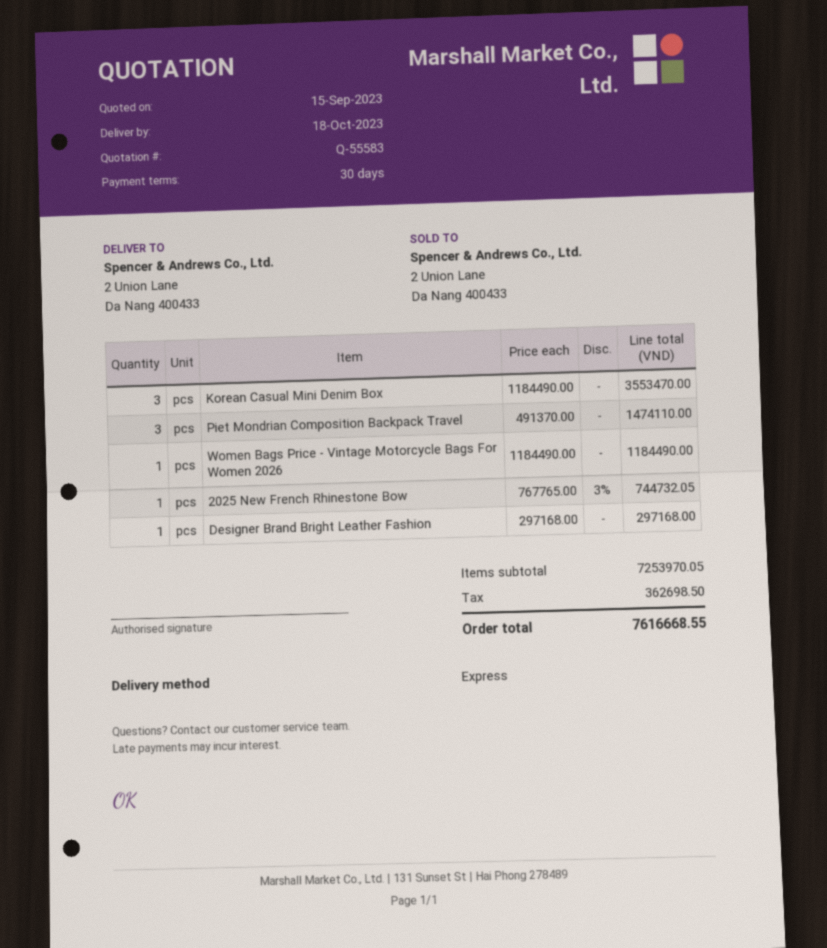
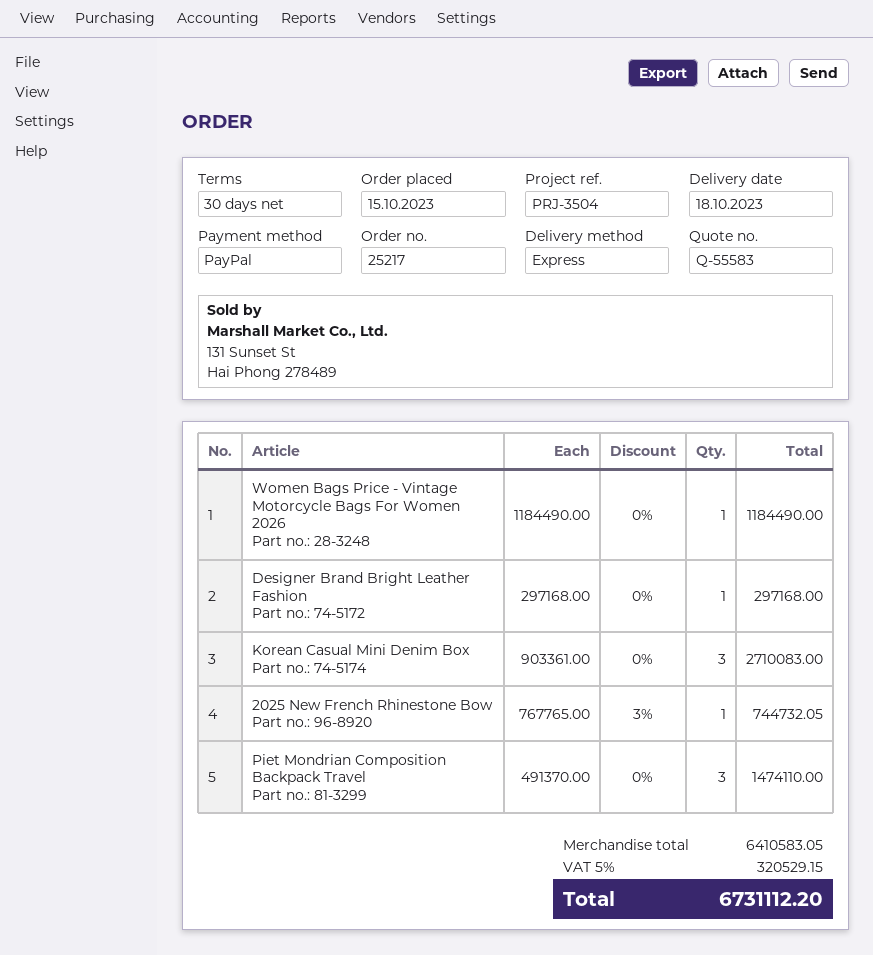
Korean Casual Mini Denim Box: 3 x 1184490.00 = 3553470.00 -> 3 x 903361.00 = 2710083.00
subtotal: 7253970.05 -> 6410583.05
tax: 362698.50 -> 320529.15
total: 7616668.55 -> 6731112.20

